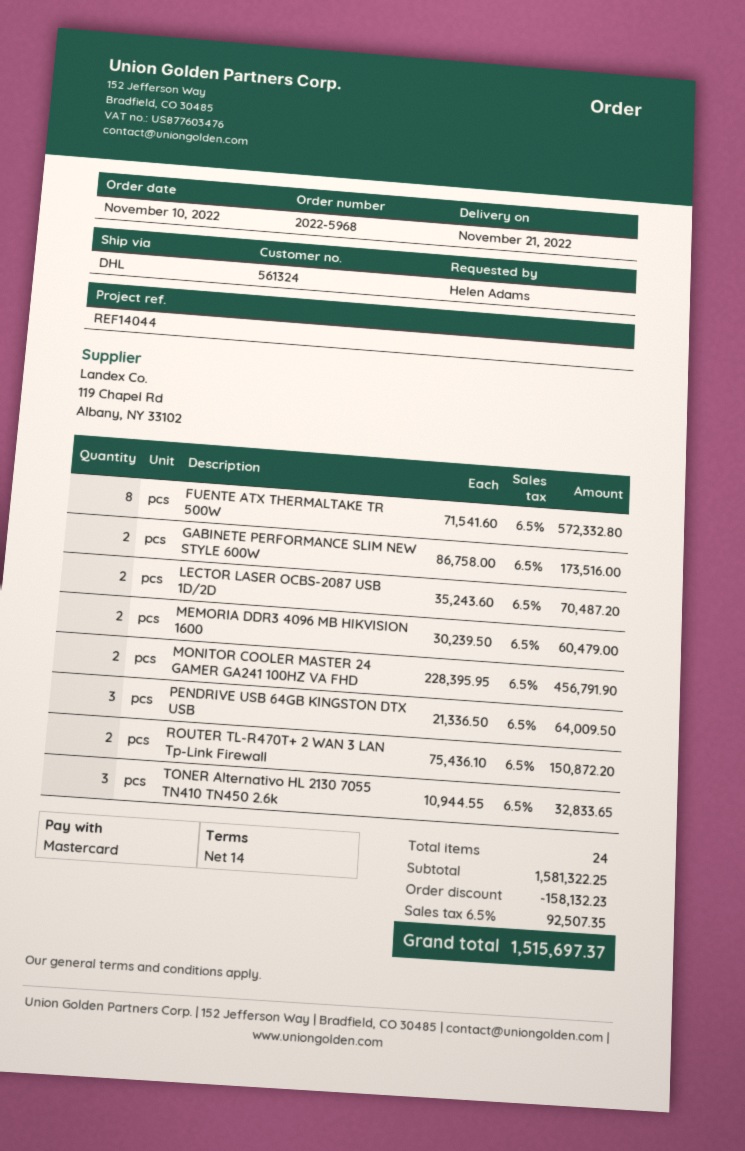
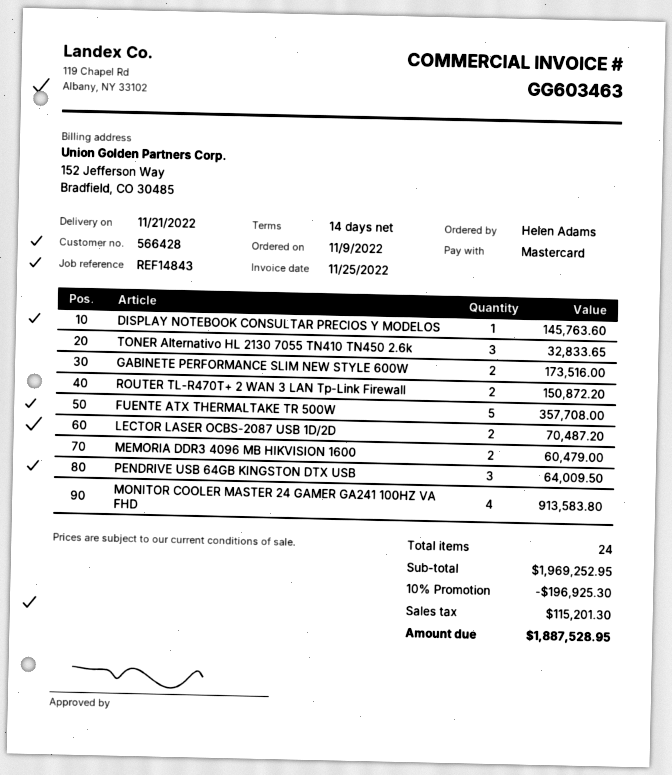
order date: 2022-11-10 -> 2022-11-09
customer number: 561324 -> 566428
reference: REF14044 -> REF14843
FUENTE ATX THERMALTAKE TR 500W: 8 for 572332.80 -> 5 for 357708.00
MONITOR COOLER MASTER 24 GAMER GA241 100HZ VA FHD: 2 for 456791.90 -> 4 for 913583.80
DISPLAY NOTEBOOK CONSULTAR PRECIOS Y MODELOS: none -> 1 for 145763.60
subtotal: 1581322.25 -> 1969252.95
discount: 158132.23 -> 196925.30
tax: 92507.35 -> 115201.30
total: 1515697.37 -> 1887528.95

